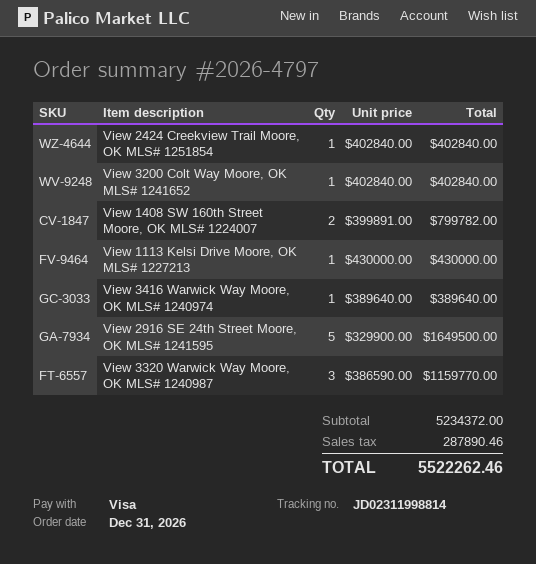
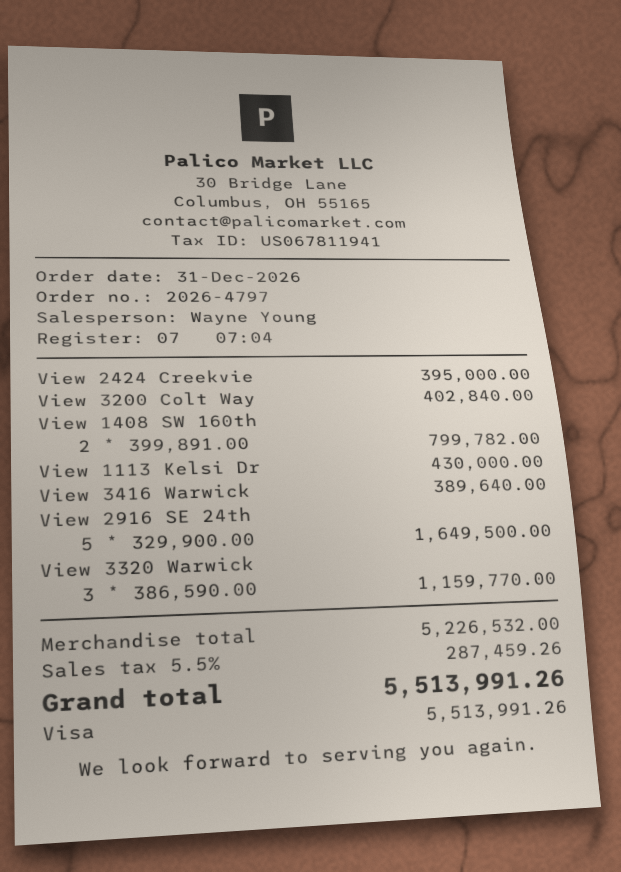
View 2424 Creekview Trail Moore, OK MLS# 1251854: 1 x 402840.00 = 402840.00 -> 1 x 395000.00 = 395000.00
subtotal: 5234372.00 -> 5226532.00
tax: 287890.46 -> 287459.26
total: 5522262.46 -> 5513991.26

